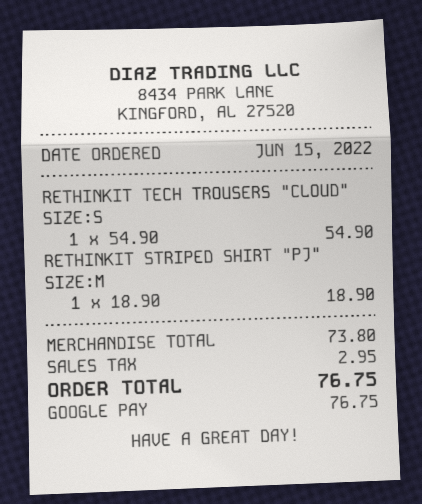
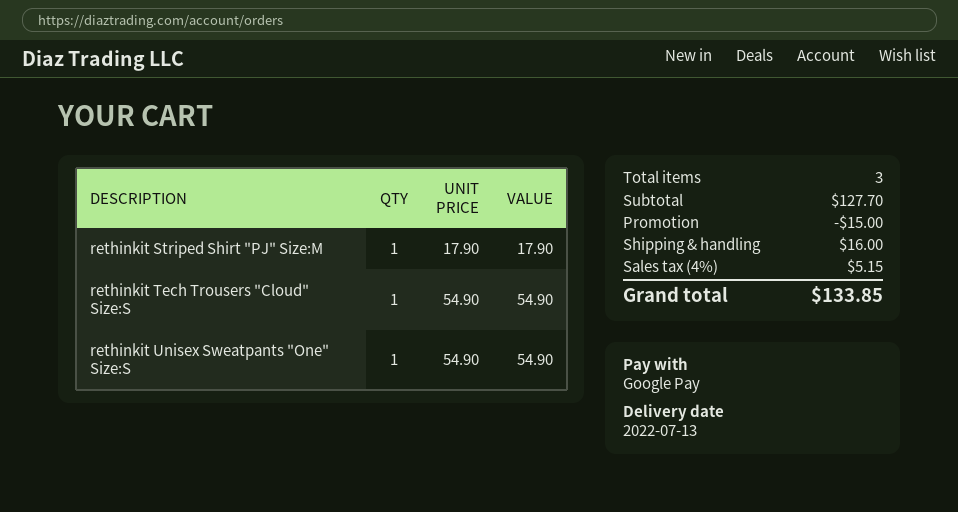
RETHINKIT STRIPED SHIRT "PJ" SIZE:M: 1 x 18.90 = 18.90 -> 1 x 17.90 = 17.90
rethinkit Unisex Sweatpants "One" Size:S: none -> 1 x 54.90 = 54.90
subtotal: 73.80 -> 127.70
discount: none -> 15.00
shipping: none -> 16.00
tax: 2.95 -> 5.15
total: 76.75 -> 133.85

